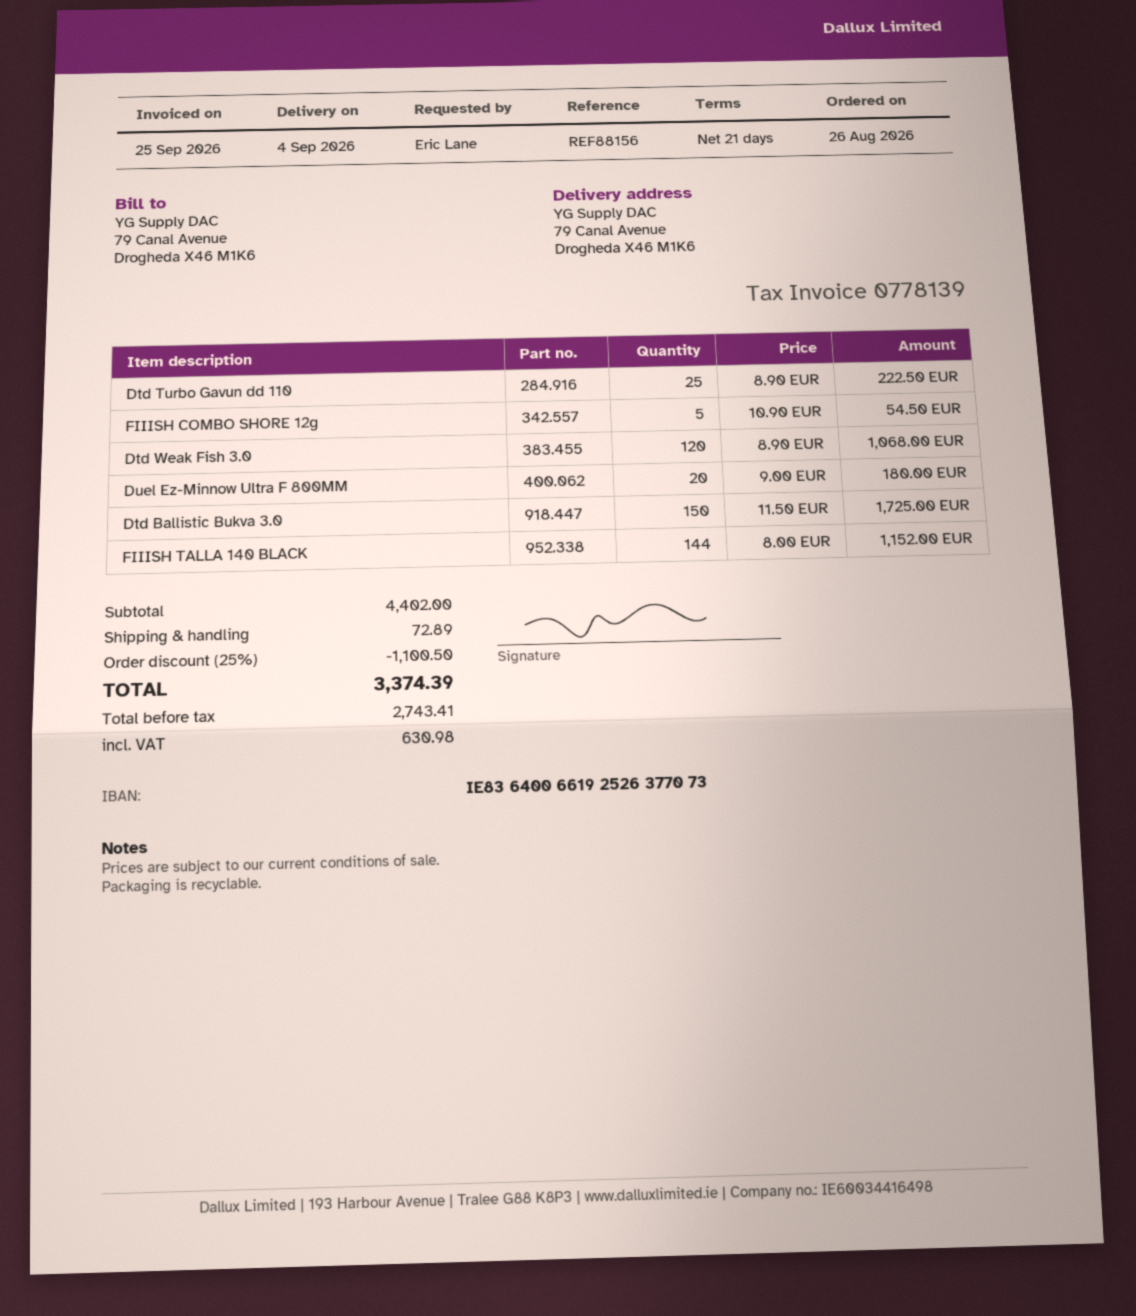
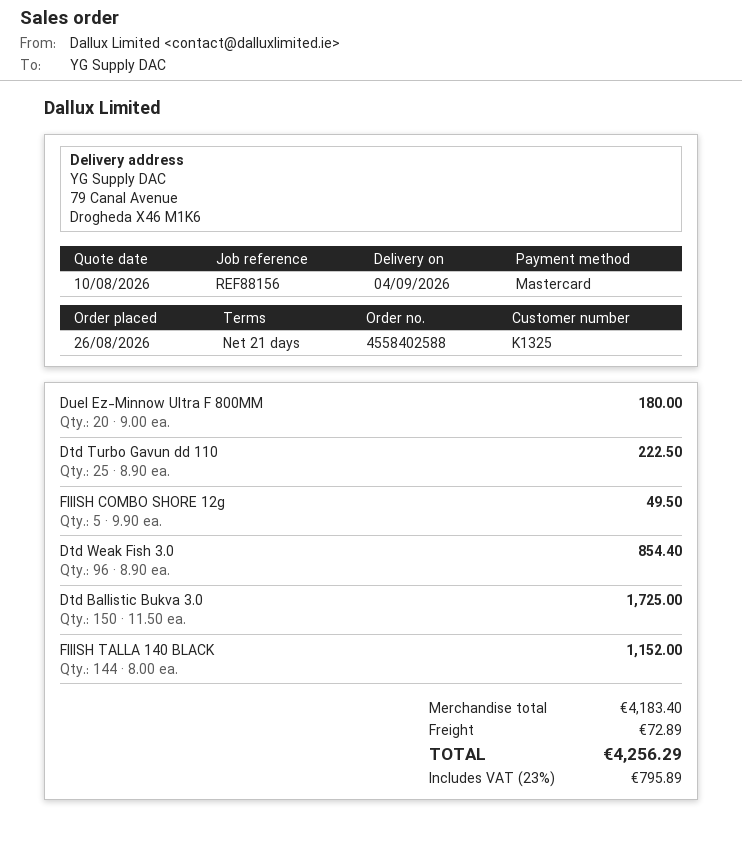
FIIISH COMBO SHORE 12g: 5 x 10.90 = 54.50 -> 5 x 9.90 = 49.50
Dtd Weak Fish 3.0: 120 x 8.90 = 1068.00 -> 96 x 8.90 = 854.40
subtotal: 4402.00 -> 4183.40
discount: 25% = 1100.50 -> none
tax: 630.98 -> 795.89
total: 3374.39 -> 4256.29

